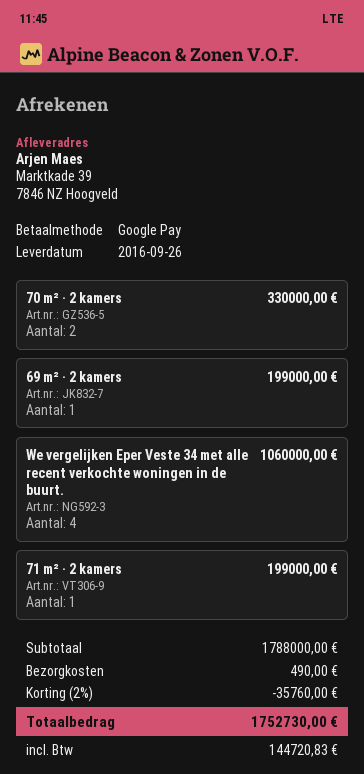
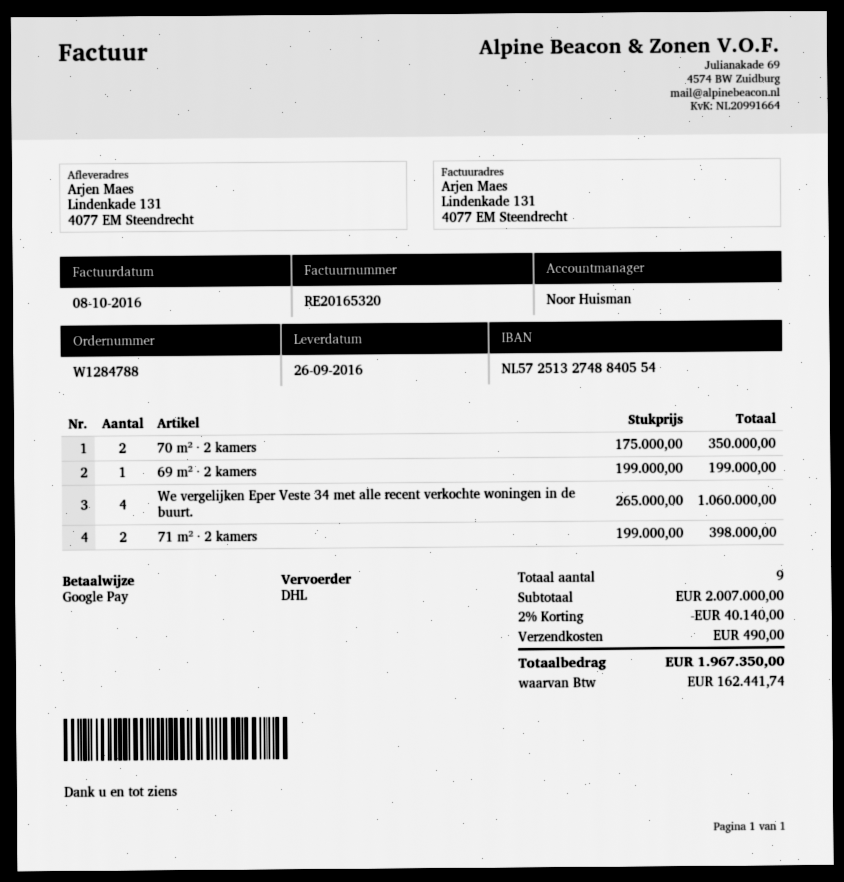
ship to: Marktkade 39, 7846 NZ Hoogveld -> Lindenkade 131, 4077 EM Steendrecht
70 m² · 2 kamers: 2 for 330000.00 -> 2 for 350000.00
71 m² · 2 kamers: 1 for 199000.00 -> 2 for 398000.00
subtotal: 1788000.00 -> 2007000.00
discount: 2% = 35760.00 -> 2% = 40140.00
tax: 144720.83 -> 162441.74
total: 1752730.00 -> 1967350.00

